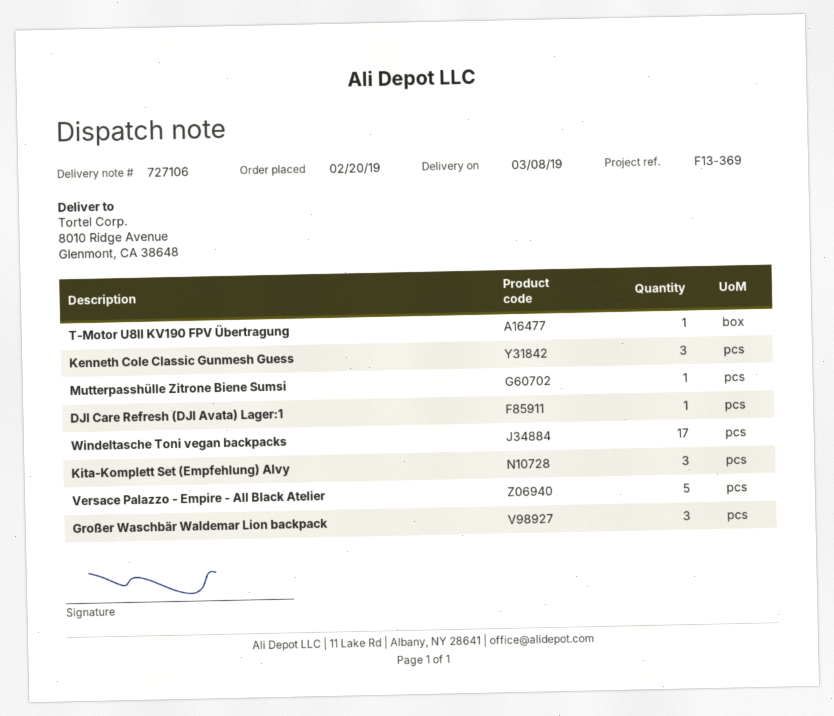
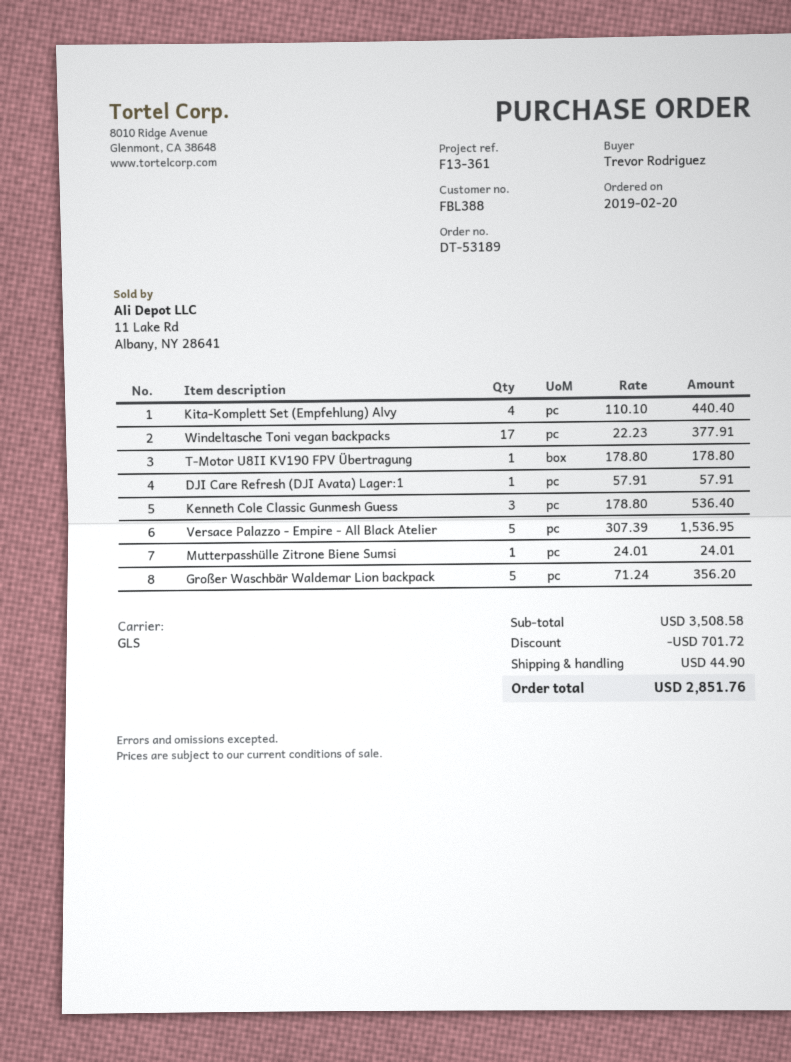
reference: F13-369 -> F13-361
Kita-Komplett Set (Empfehlung) Alvy: 3 -> 4
Großer Waschbär Waldemar Lion backpack: 3 -> 5

